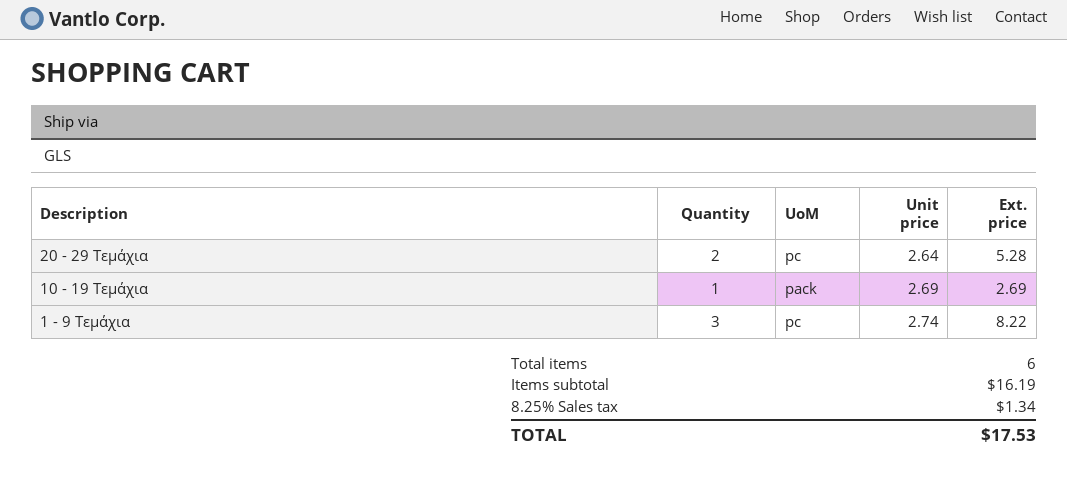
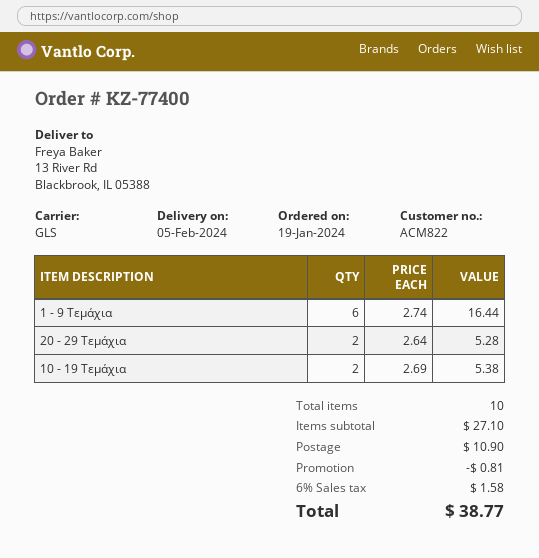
10 - 19 Τεμάχια: 1 x 2.69 = 2.69 -> 2 x 2.69 = 5.38
1 - 9 Τεμάχια: 3 x 2.74 = 8.22 -> 6 x 2.74 = 16.44
total quantity: 6 -> 10
subtotal: 16.19 -> 27.10
discount: none -> 0.81
shipping: none -> 10.90
tax: 8.25% = 1.34 -> 6% = 1.58
total: 17.53 -> 38.77

